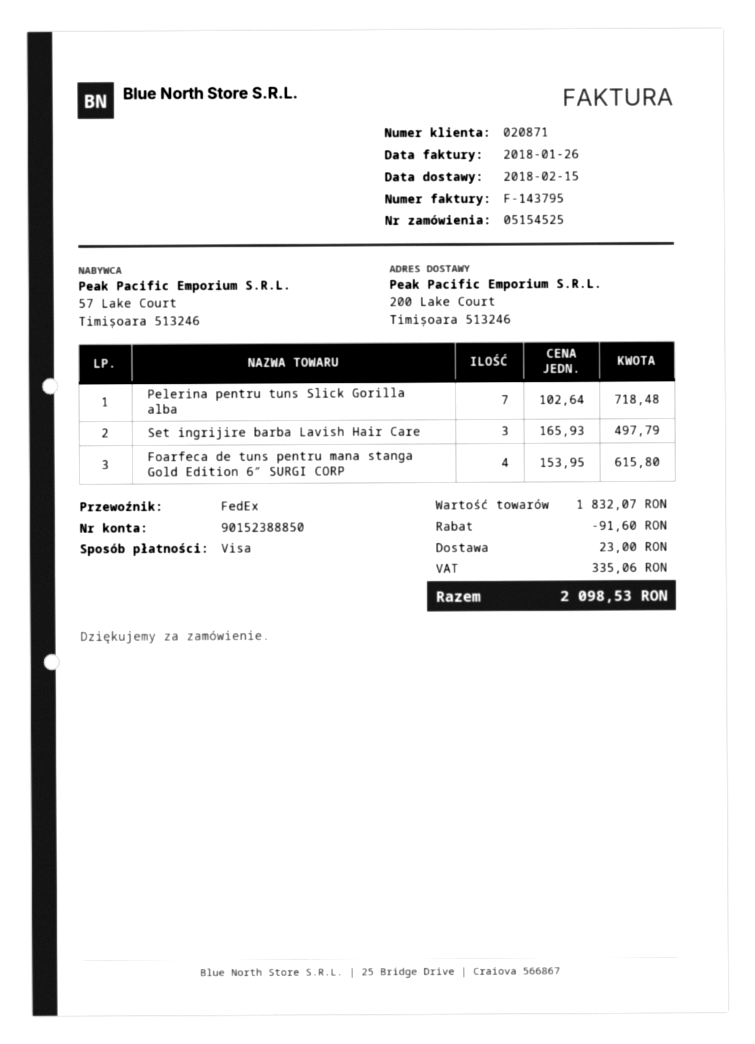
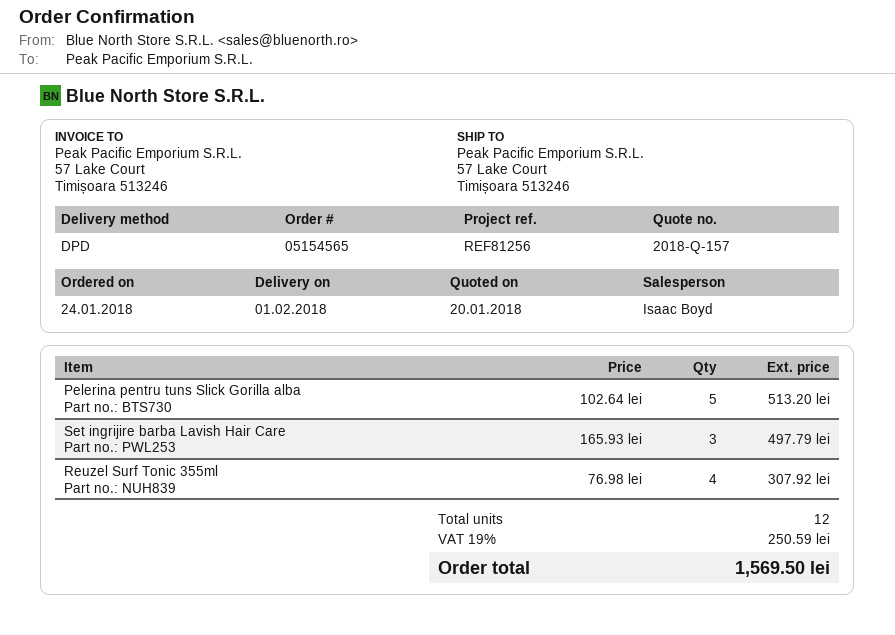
order number: 05154525 -> 05154565
delivery date: 2018-02-15 -> 2018-02-01
shipping method: FedEx -> DPD
ship to: 200 Lake Court, Timișoara 513246 -> 57 Lake Court, Timișoara 513246
Pelerina pentru tuns Slick Gorilla alba: 7 x 102.64 = 718.48 -> 5 x 102.64 = 513.20
Foarfeca de tuns pentru mana stanga Gold Edition 6″ SURGI CORP: 4 x 153.95 = 615.80 -> none
Reuzel Surf Tonic 355ml: none -> 4 x 76.98 = 307.92
discount: 91.60 -> none
shipping: 23.00 -> none
tax: 335.06 -> 250.59
total: 2098.53 -> 1569.50

